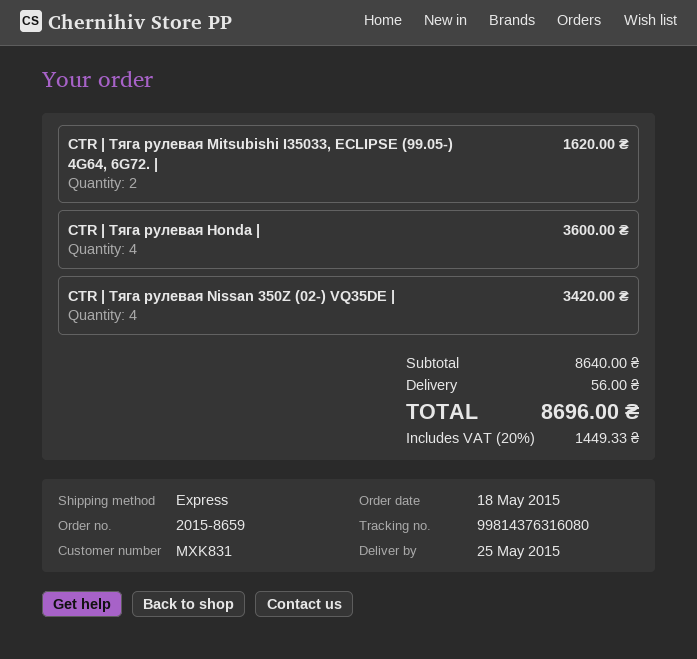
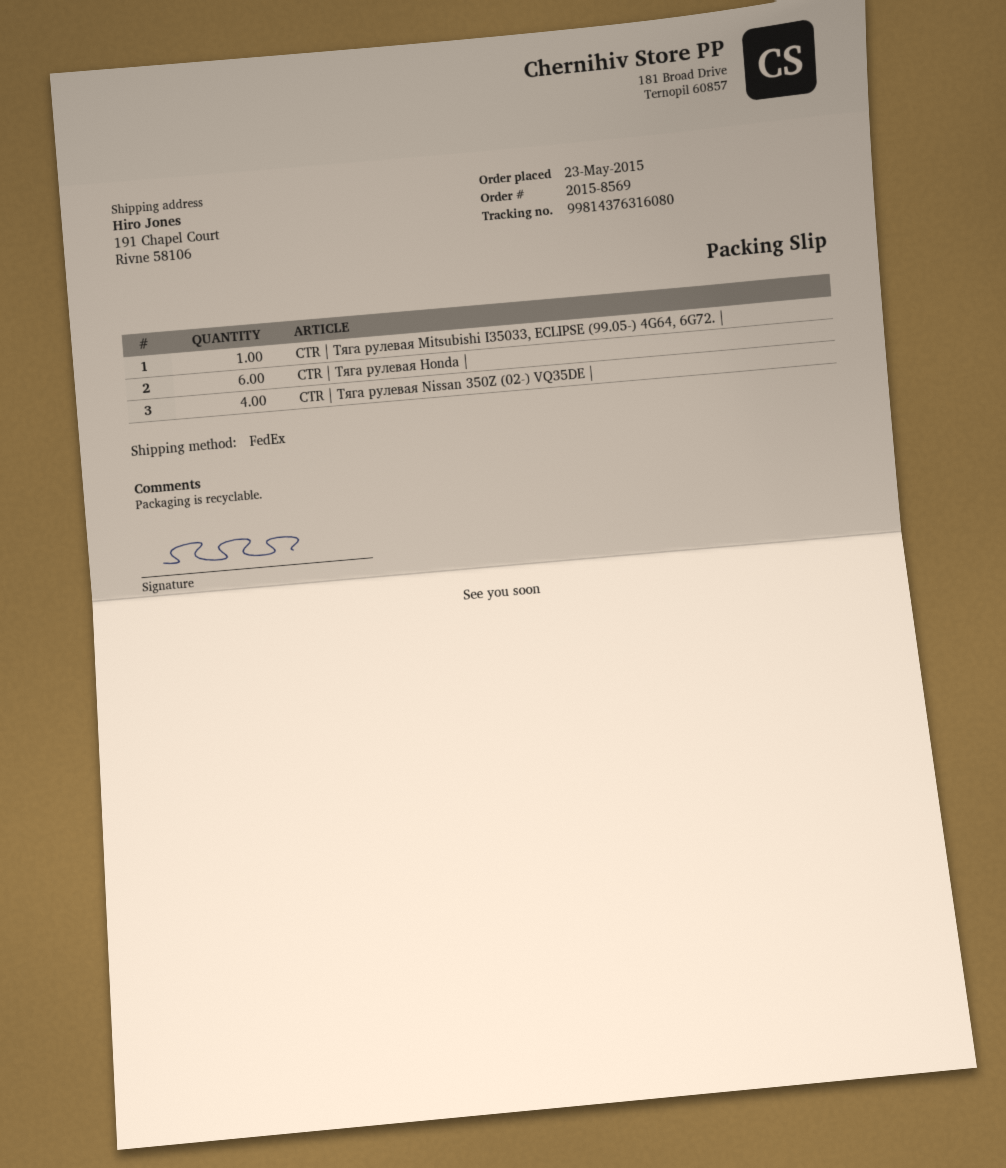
order number: 2015-8659 -> 2015-8569
order date: 2015-05-18 -> 2015-05-23
shipping method: express -> FedEx
CTR | Тяга рулевая Mitsubishi I35033, ECLIPSE (99.05-) 4G64, 6G72. |: 2 -> 1
CTR | Тяга рулевая Honda |: 4 -> 6

